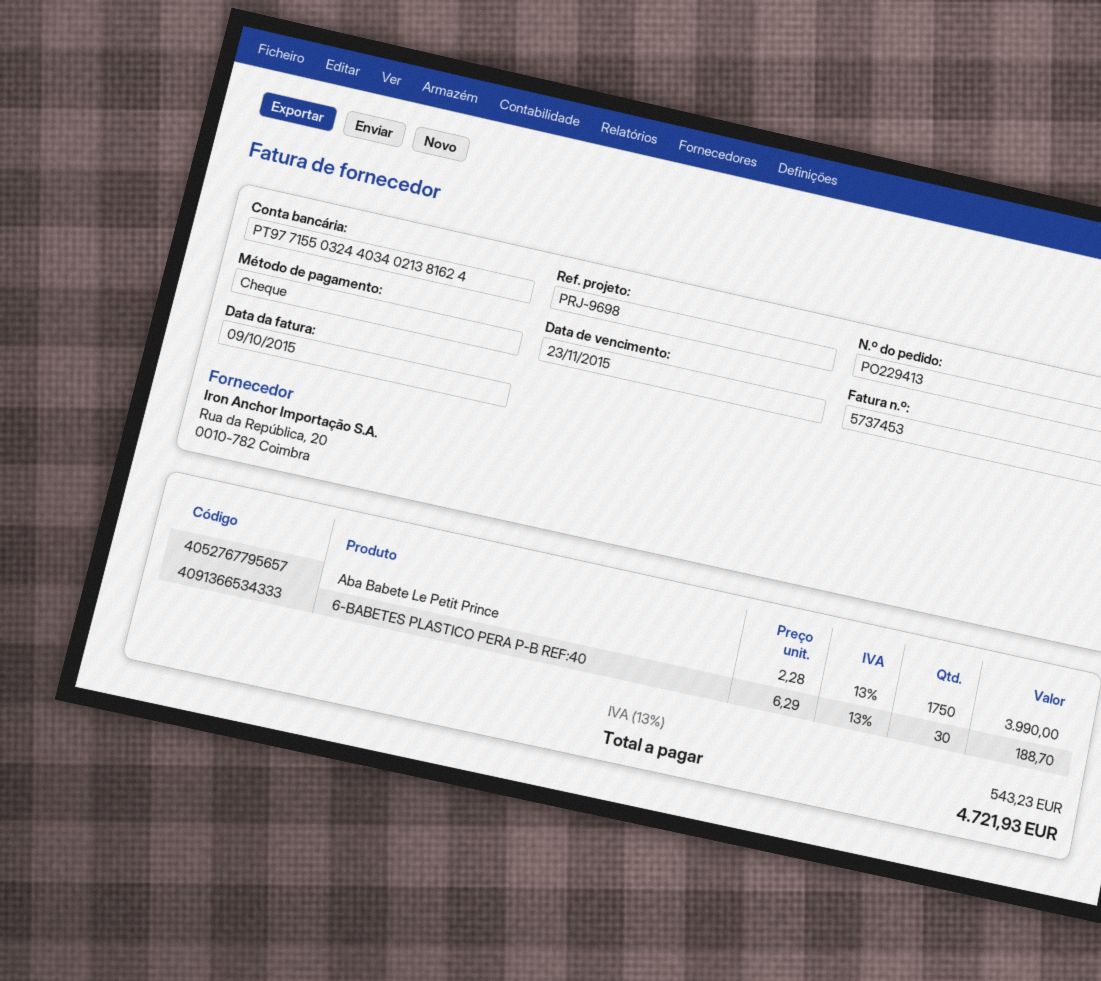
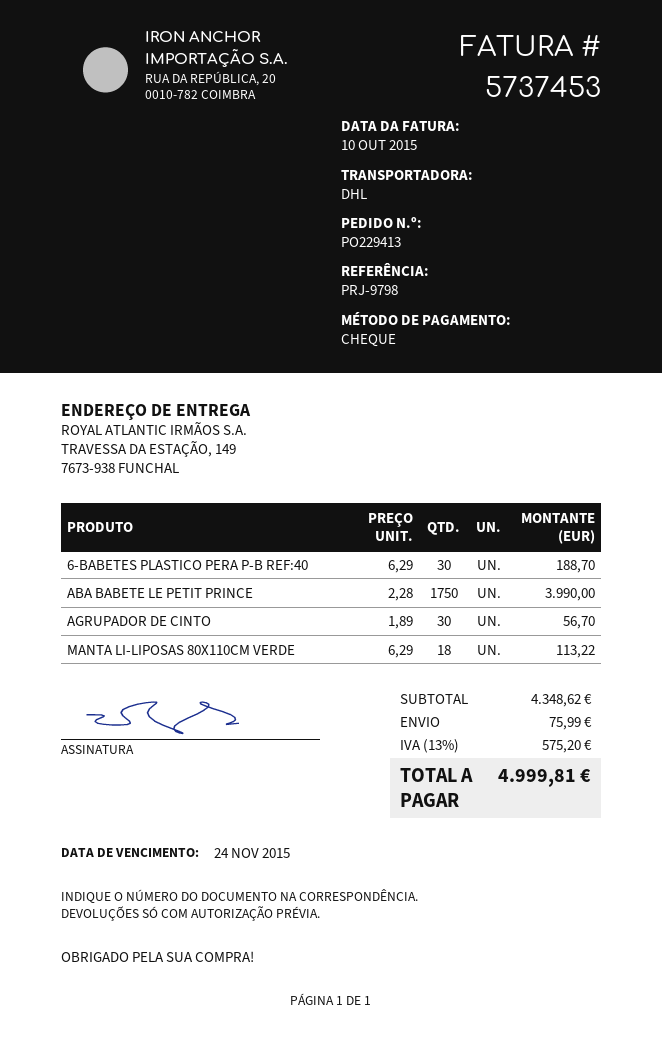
invoice date: 2015-10-09 -> 2015-10-10
due date: 2015-11-23 -> 2015-11-24
reference: PRJ-9698 -> PRJ-9798
AGRUPADOR DE CINTO: none -> 30 x 1.89 = 56.70
MANTA LI-LIPOSAS 80X110CM VERDE: none -> 18 x 6.29 = 113.22
shipping: none -> 75.99
tax: 13% = 543.23 -> 13% = 575.20
total: 4721.93 -> 4999.81

